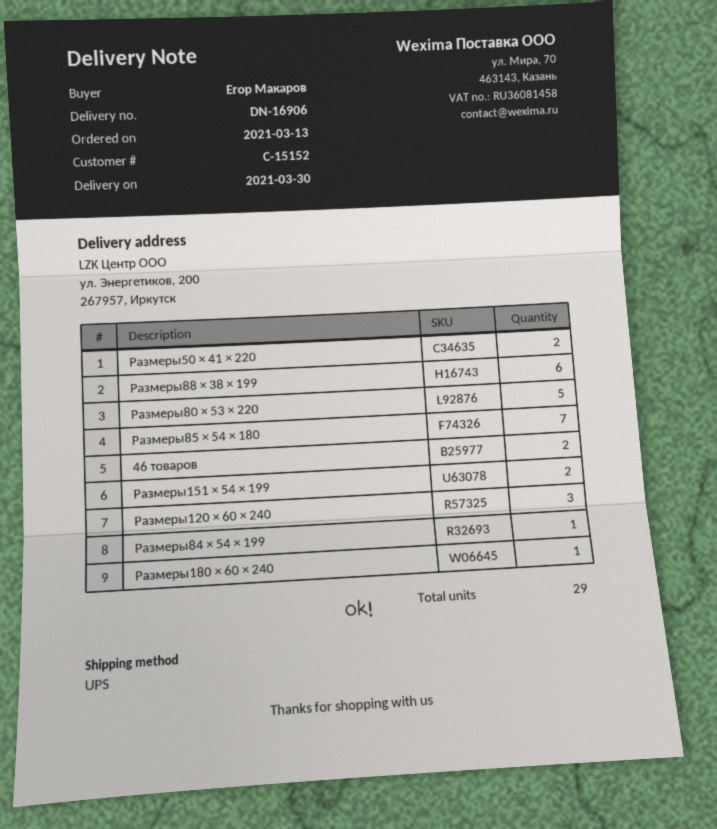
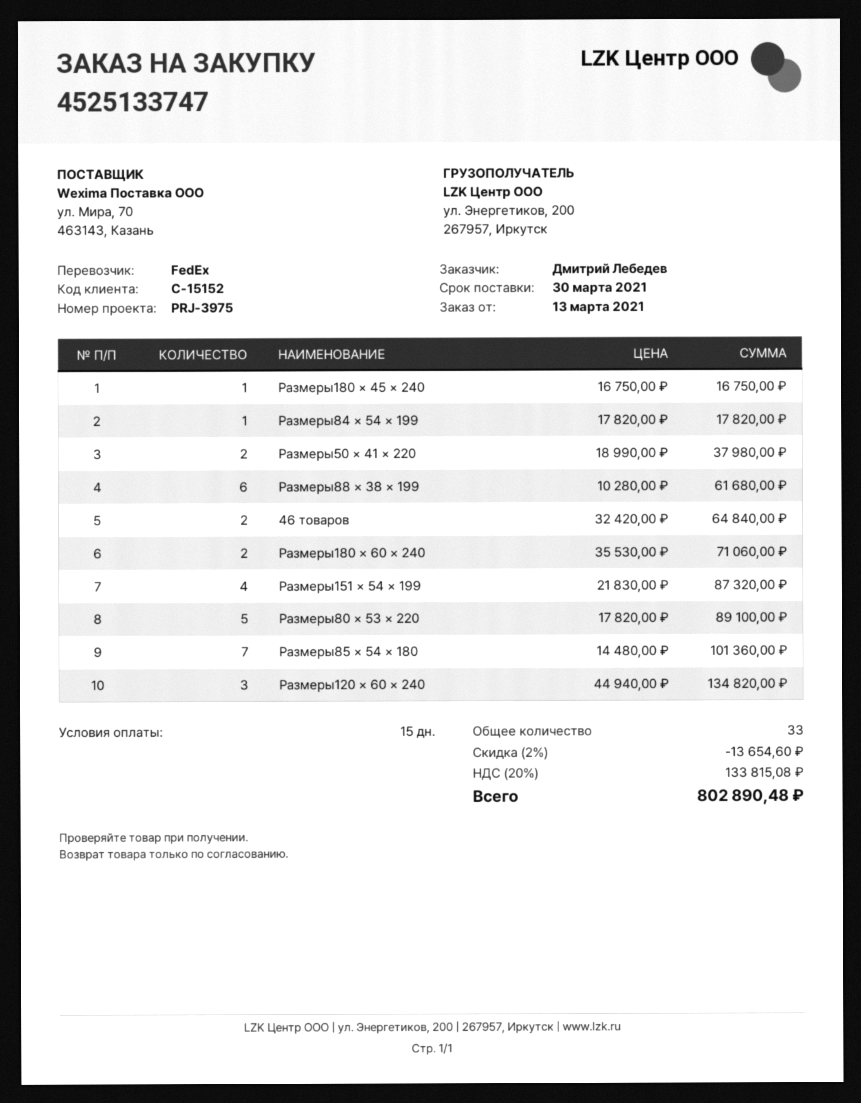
ordered by: Егор Макаров -> Дмитрий Лебедев
shipping method: UPS -> FedEx
Размеры151 × 54 × 199: 2 -> 4
Размеры180 × 60 × 240: 1 -> 2
Размеры180 × 45 × 240: none -> 1
total quantity: 29 -> 33

